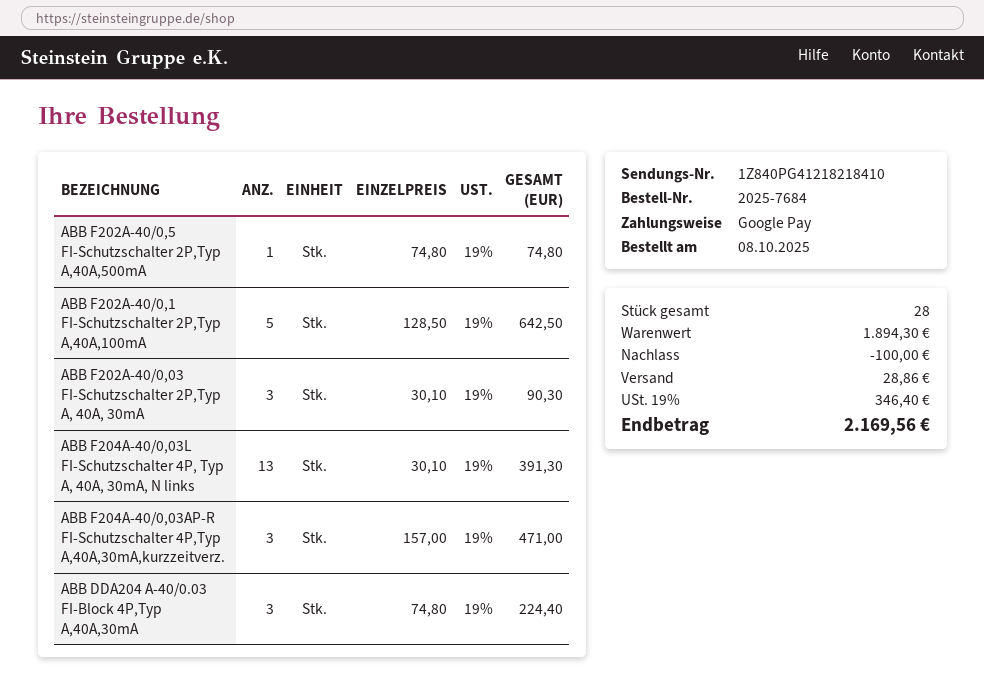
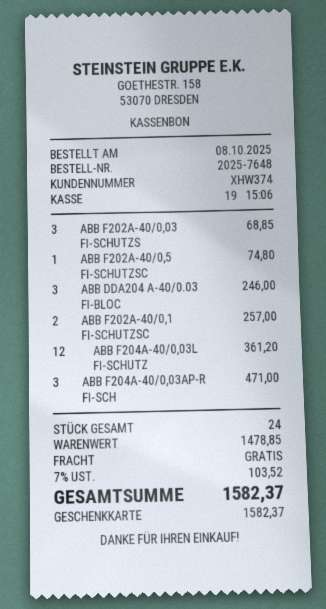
order number: 2025-7684 -> 2025-7648
payment method: Google Pay -> gift card
ABB F202A-40/0,1 FI-Schutzschalter 2P,Typ A,40A,100mA: 5 for 642.50 -> 2 for 257.00
ABB F202A-40/0,03 FI-Schutzschalter 2P,Typ A, 40A, 30mA: 3 for 90.30 -> 3 for 68.85
ABB F204A-40/0,03L FI-Schutzschalter 4P, Typ A, 40A, 30mA, N links: 13 for 391.30 -> 12 for 361.20
ABB DDA204 A-40/0.03 FI-Block 4P,Typ A,40A,30mA: 3 for 224.40 -> 3 for 246.00
total quantity: 28 -> 24
subtotal: 1894.30 -> 1478.85
discount: 100.00 -> none
shipping: 28.86 -> 0.00
tax: 19% = 346.40 -> 7% = 103.52
total: 2169.56 -> 1582.37

